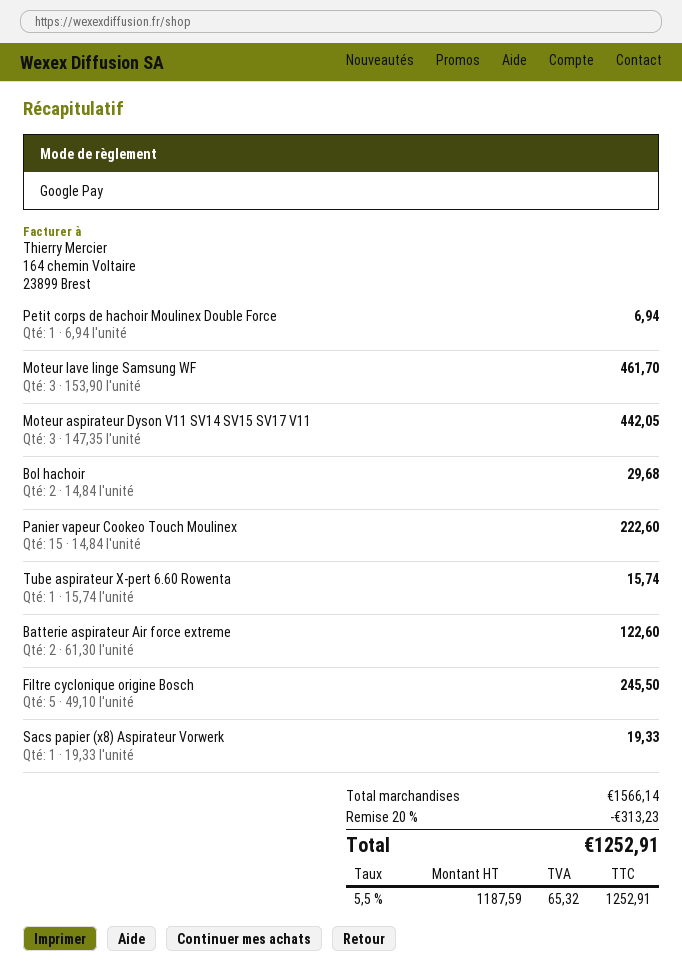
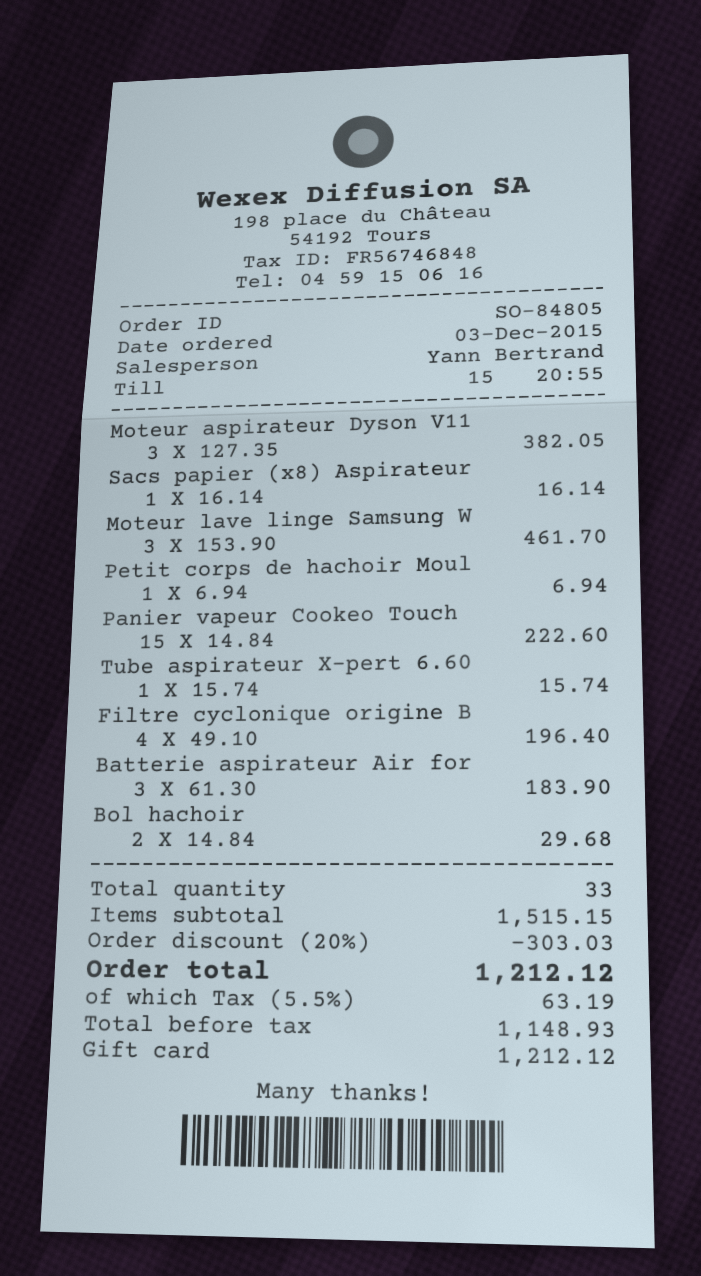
payment method: Google Pay -> gift card
Moteur aspirateur Dyson V11 SV14 SV15 SV17 V11: 3 x 147.35 = 442.05 -> 3 x 127.35 = 382.05
Batterie aspirateur Air force extreme: 2 x 61.30 = 122.60 -> 3 x 61.30 = 183.90
Filtre cyclonique origine Bosch: 5 x 49.10 = 245.50 -> 4 x 49.10 = 196.40
Sacs papier (x8) Aspirateur Vorwerk: 1 x 19.33 = 19.33 -> 1 x 16.14 = 16.14
subtotal: 1566.14 -> 1515.15
discount: 20% = 313.23 -> 20% = 303.03
net: 1187.59 -> 1148.93
tax: 5.5% = 65.32 -> 5.5% = 63.19
total: 1252.91 -> 1212.12

